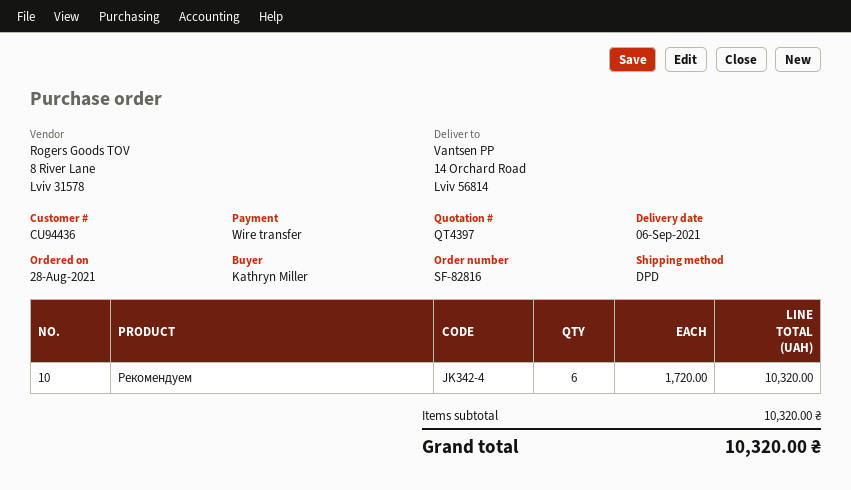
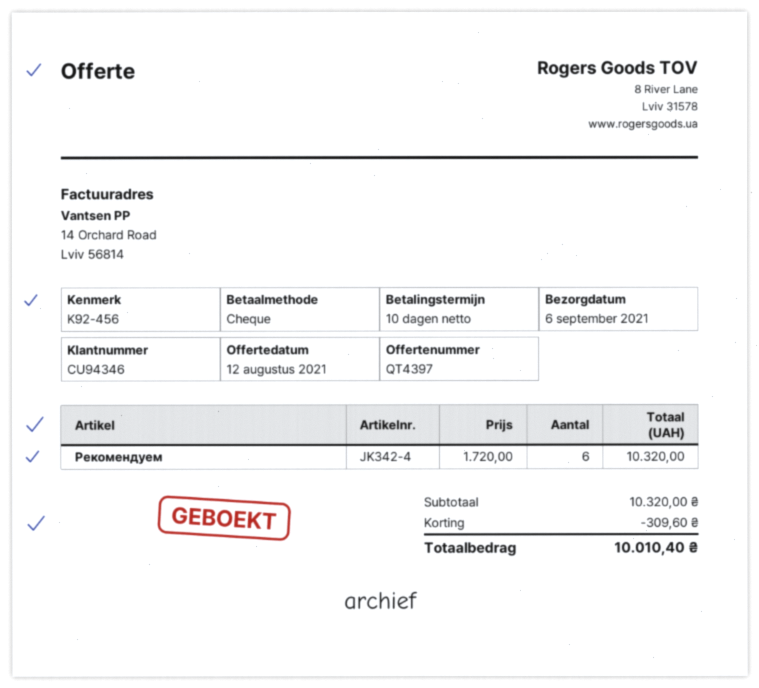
customer number: CU94436 -> CU94346
payment method: bank transfer -> cheque
discount: none -> 309.60
total: 10320.00 -> 10010.40

